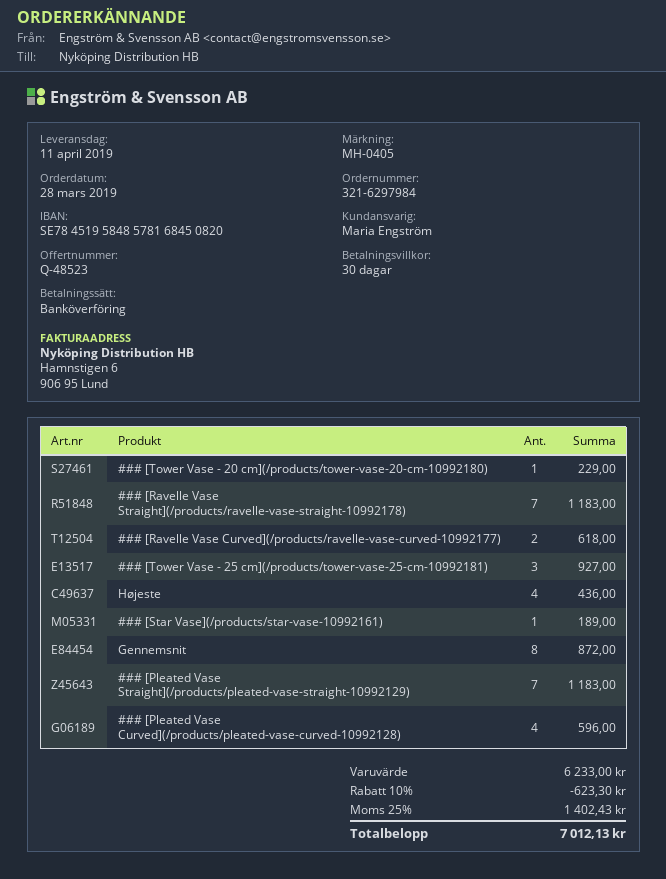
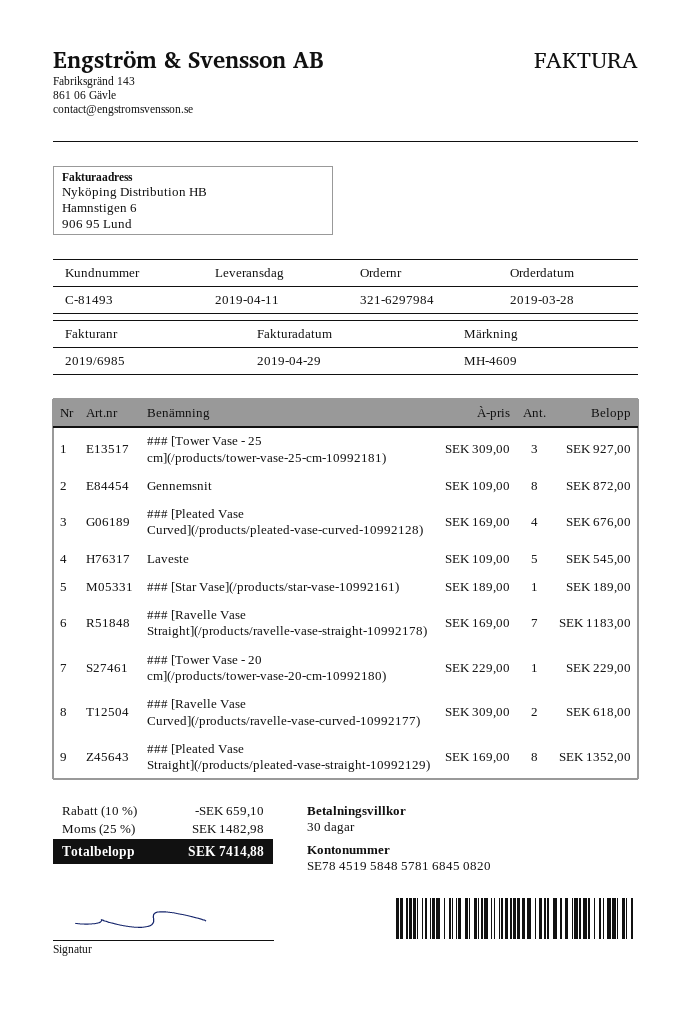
reference: MH-0405 -> MH-4609
Højeste: 4 for 436.00 -> none
### [Pleated Vase Straight](/products/pleated-vase-straight-10992129): 7 for 1183.00 -> 8 for 1352.00
### [Pleated Vase Curved](/products/pleated-vase-curved-10992128): 4 for 596.00 -> 4 for 676.00
Laveste: none -> 5 for 545.00
discount: 10% = 623.30 -> 10% = 659.10
tax: 25% = 1402.43 -> 25% = 1482.98
total: 7012.13 -> 7414.88

